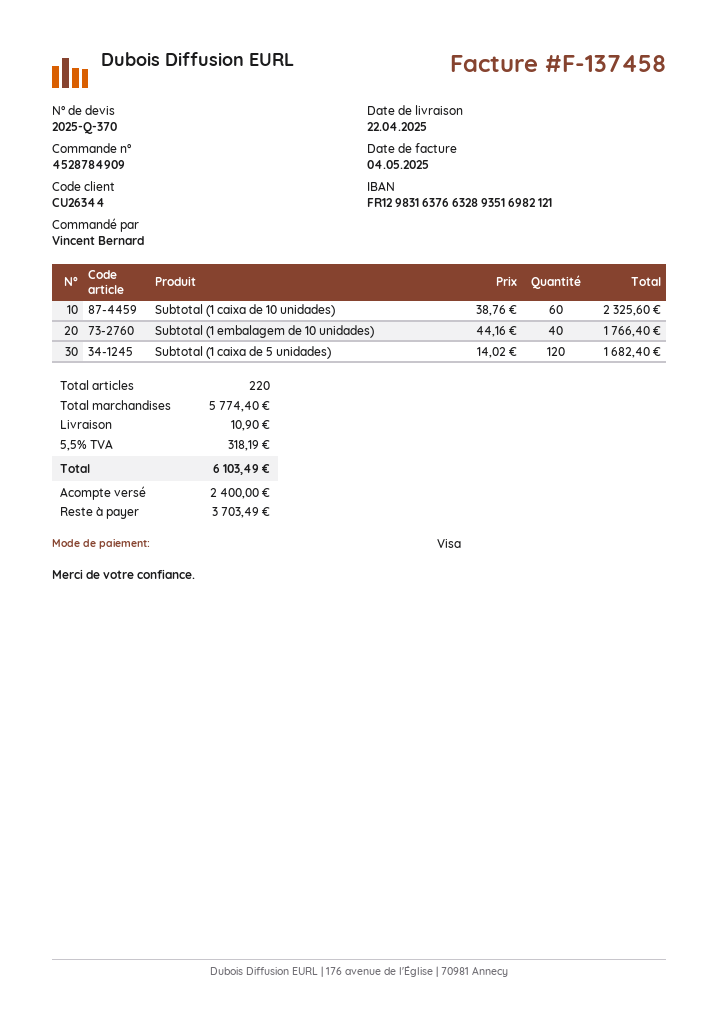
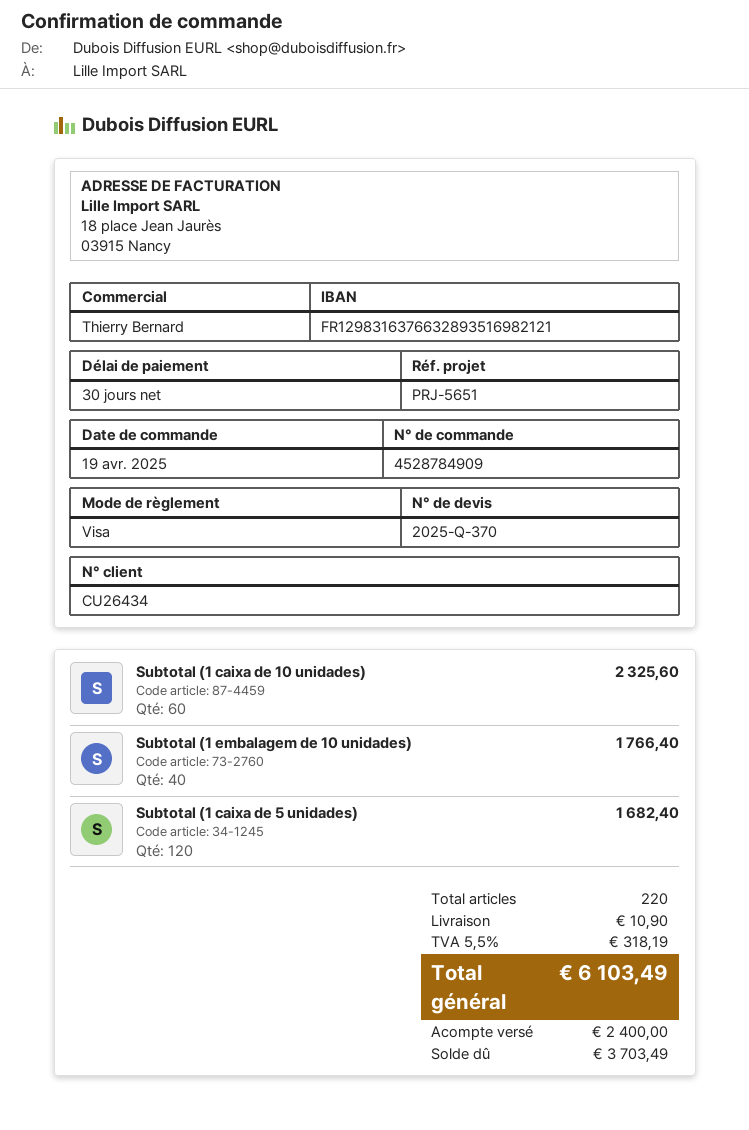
customer number: CU26344 -> CU26434

